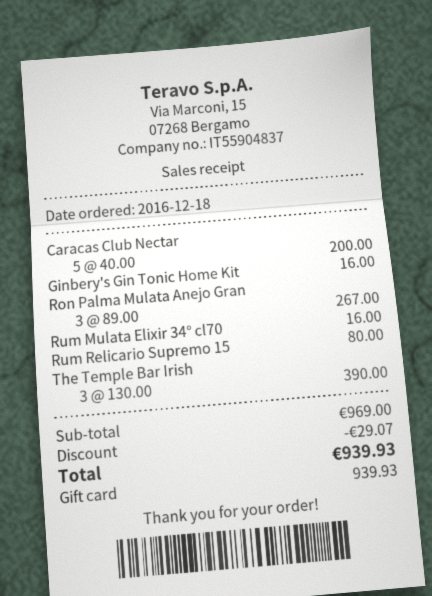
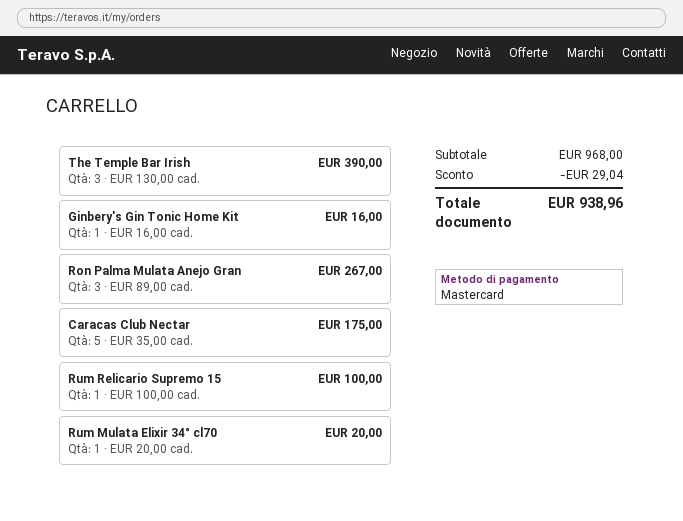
payment method: gift card -> Mastercard
Caracas Club Nectar: 5 x 40.00 = 200.00 -> 5 x 35.00 = 175.00
Rum Mulata Elixir 34° cl70: 1 x 16.00 = 16.00 -> 1 x 20.00 = 20.00
Rum Relicario Supremo 15: 1 x 80.00 = 80.00 -> 1 x 100.00 = 100.00
subtotal: 969.00 -> 968.00
discount: 29.07 -> 29.04
total: 939.93 -> 938.96

